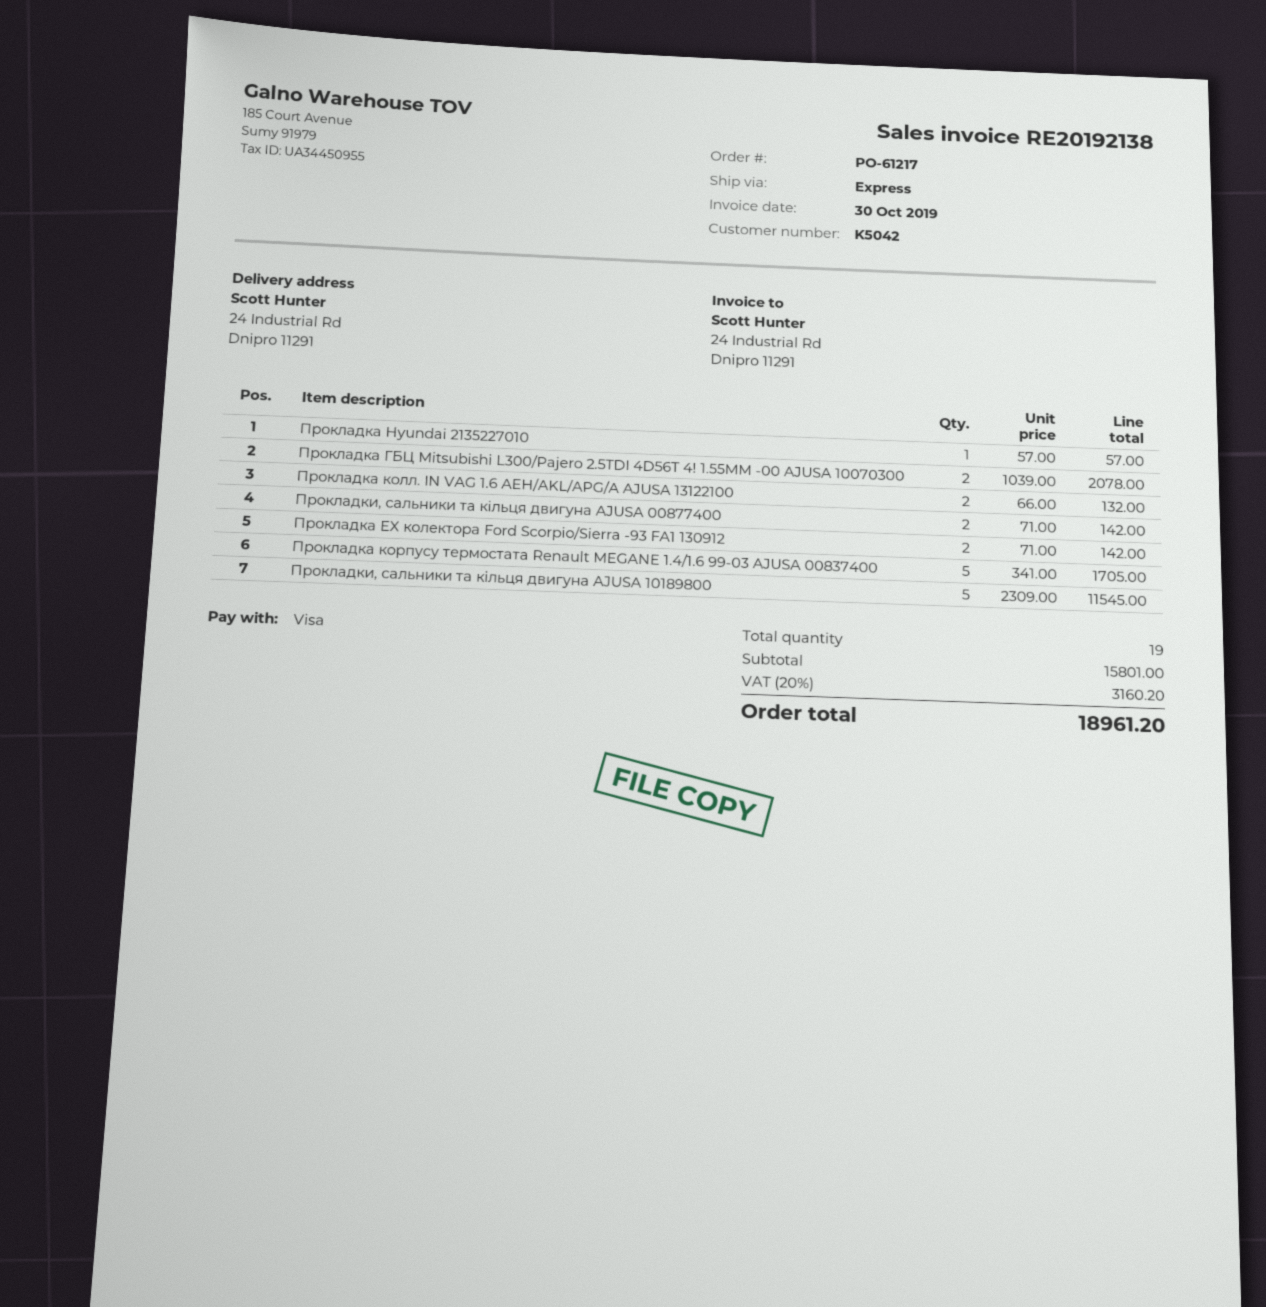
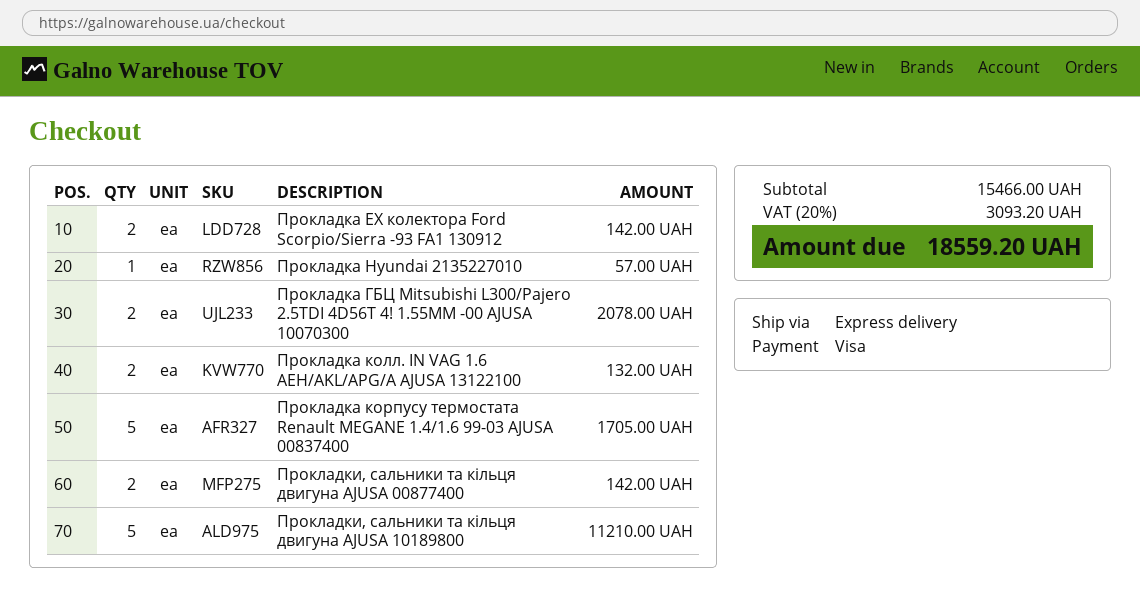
Прокладки, сальники та кільця двигуна AJUSA 10189800: 5 for 11545.00 -> 5 for 11210.00
subtotal: 15801.00 -> 15466.00
tax: 20% = 3160.20 -> 20% = 3093.20
total: 18961.20 -> 18559.20

